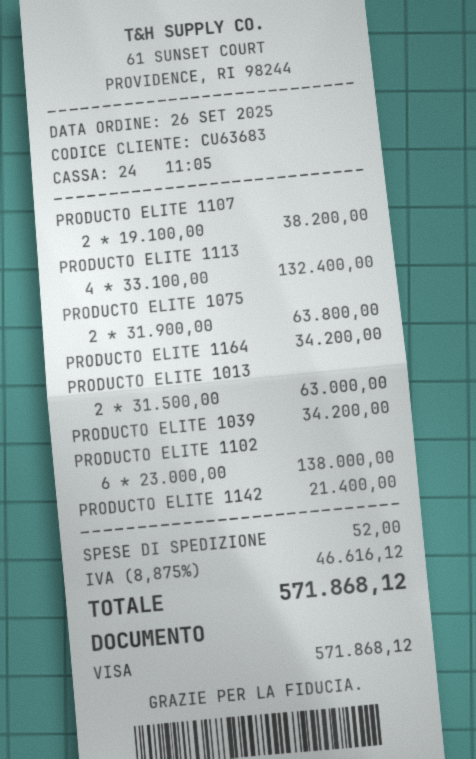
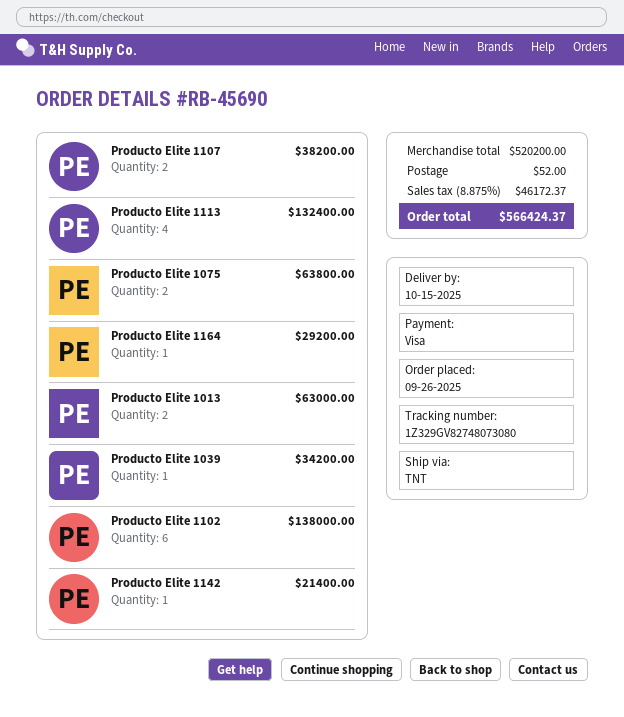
PRODUCTO ELITE 1164: 1 for 34200.00 -> 1 for 29200.00
tax: 8.875% = 46616.12 -> 8.875% = 46172.37
total: 571868.12 -> 566424.37

